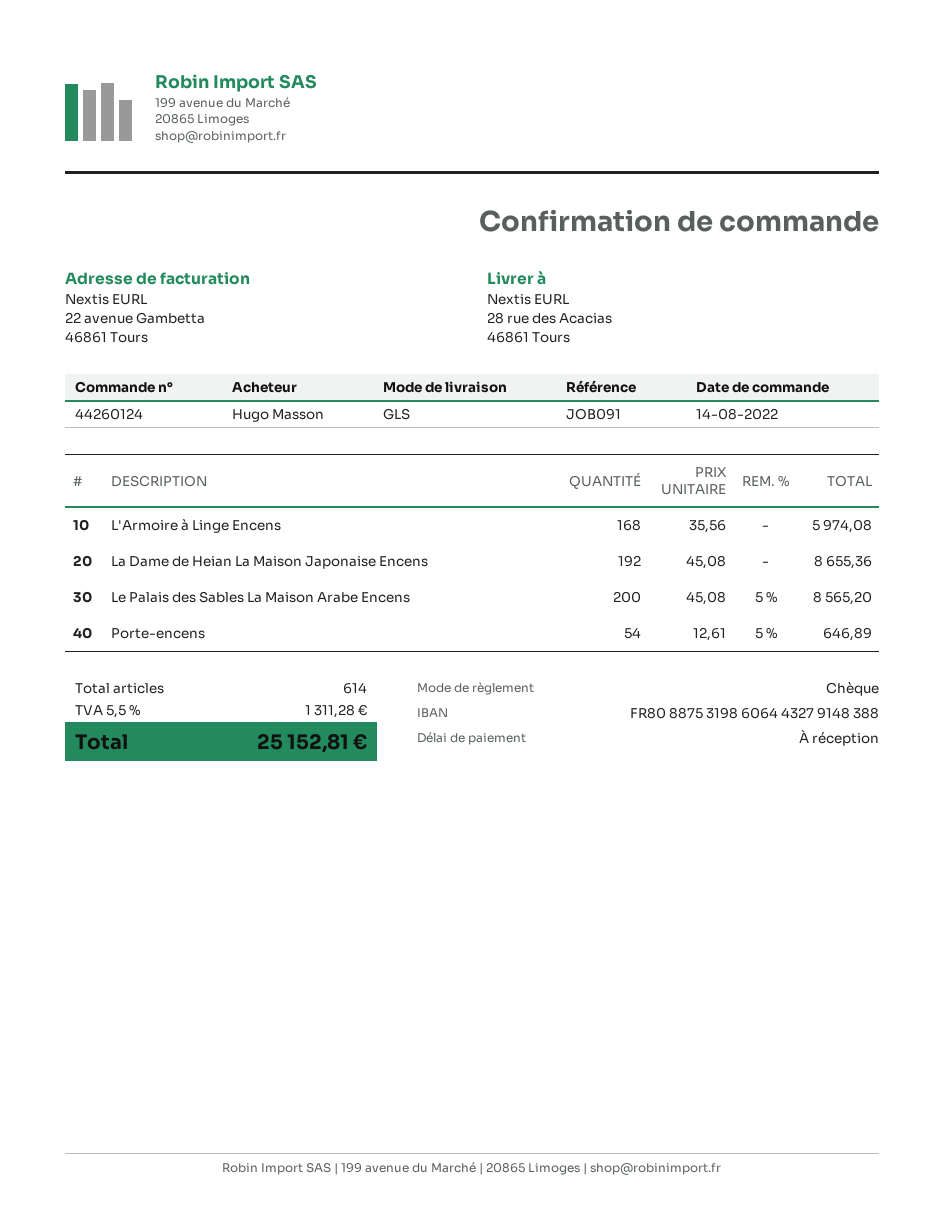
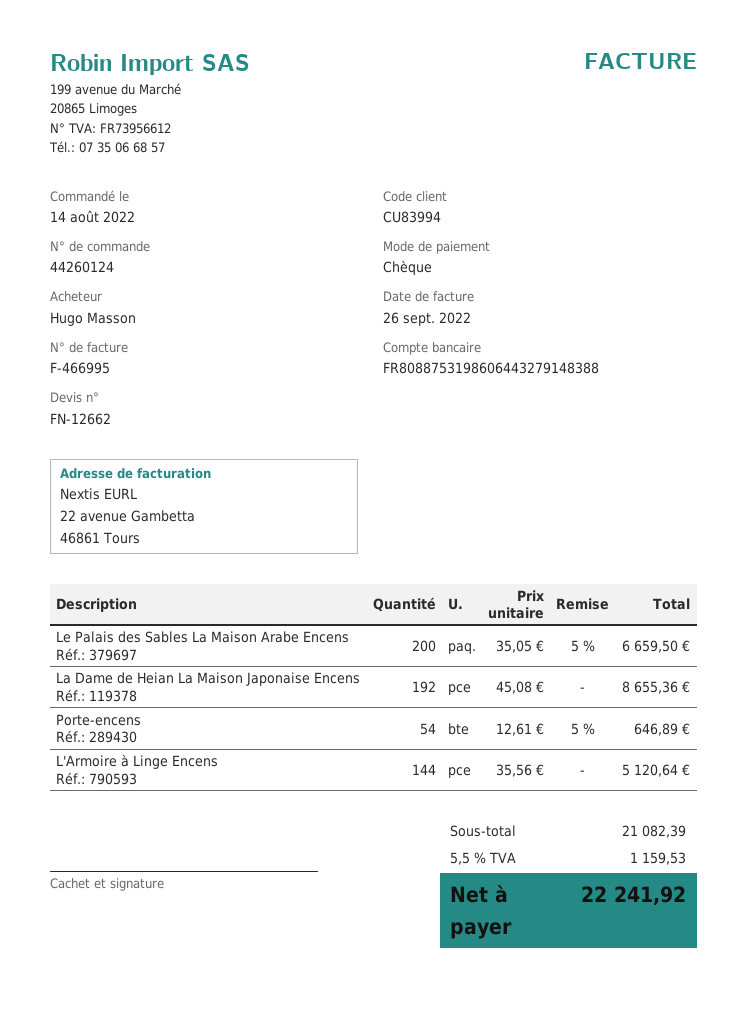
L'Armoire à Linge Encens: 168 x 35.56 = 5974.08 -> 144 x 35.56 = 5120.64
Le Palais des Sables La Maison Arabe Encens: 200 x 45.08 - 5% = 8565.20 -> 200 x 35.05 - 5% = 6659.50
tax: 5.5% = 1311.28 -> 5.5% = 1159.53
total: 25152.81 -> 22241.92

